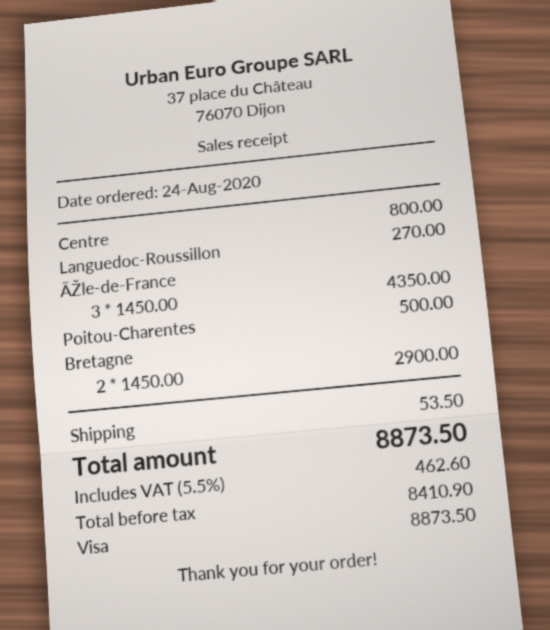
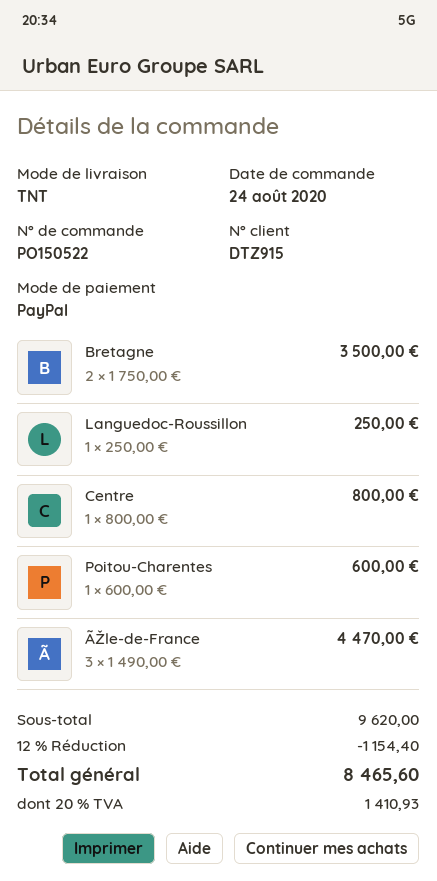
payment method: Visa -> PayPal
Languedoc-Roussillon: 1 x 270.00 = 270.00 -> 1 x 250.00 = 250.00
ÃŽle-de-France: 3 x 1450.00 = 4350.00 -> 3 x 1490.00 = 4470.00
Poitou-Charentes: 1 x 500.00 = 500.00 -> 1 x 600.00 = 600.00
Bretagne: 2 x 1450.00 = 2900.00 -> 2 x 1750.00 = 3500.00
discount: none -> 12% = 1154.40
shipping: 53.50 -> none
tax: 5.5% = 462.60 -> 20% = 1410.93
total: 8873.50 -> 8465.60

